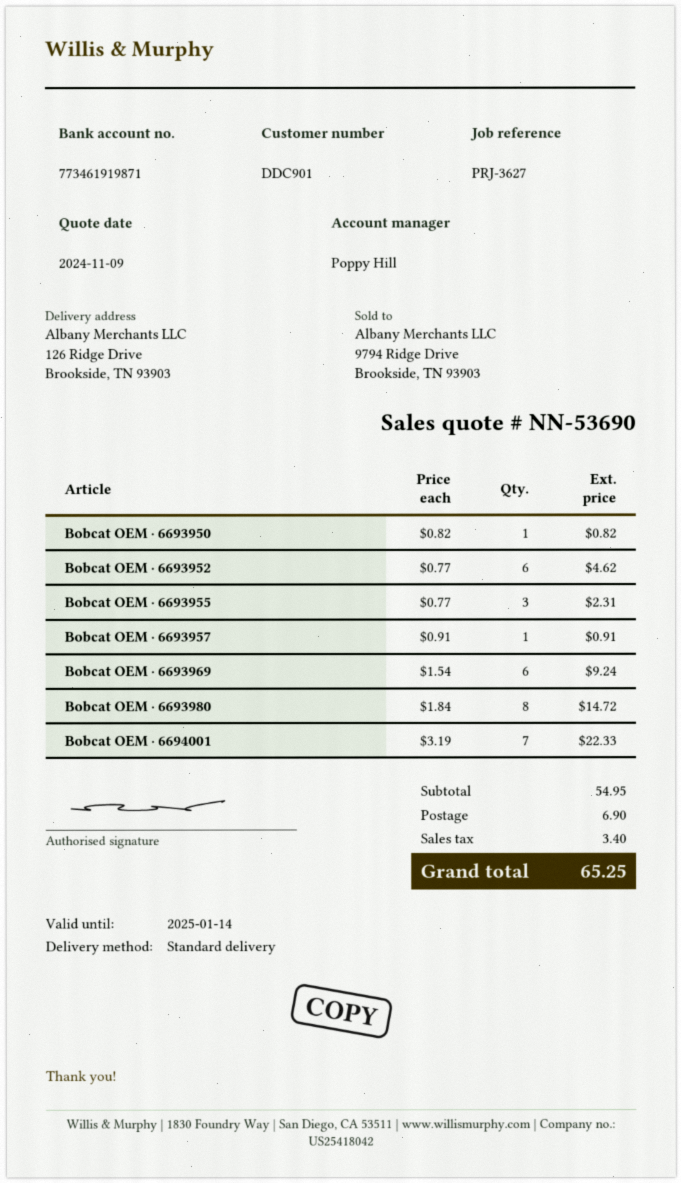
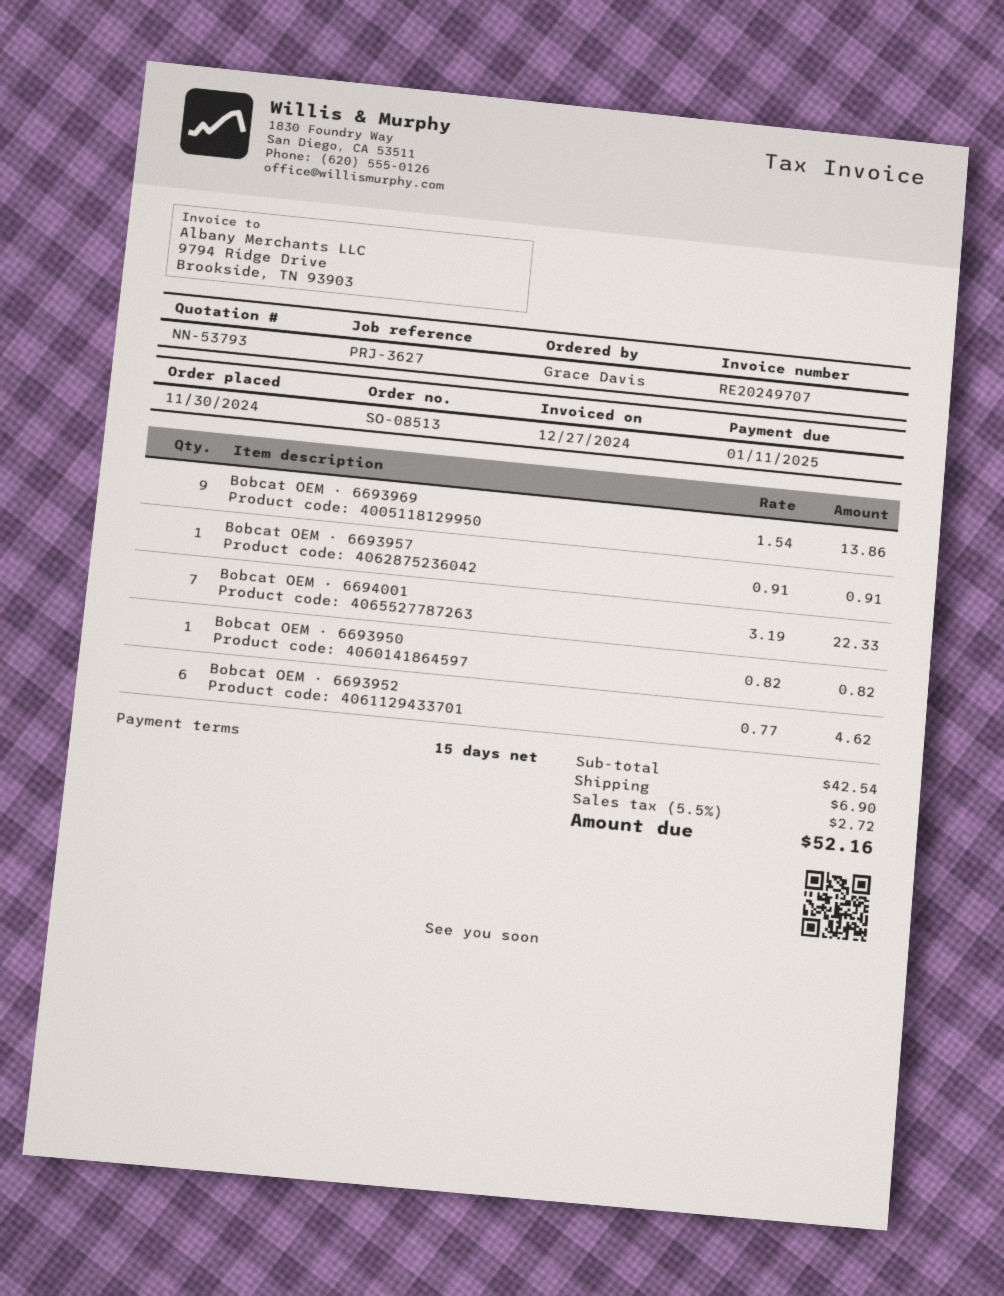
quote number: NN-53690 -> NN-53793
Bobcat OEM · 6693955: 3 x 0.77 = 2.31 -> none
Bobcat OEM · 6693969: 6 x 1.54 = 9.24 -> 9 x 1.54 = 13.86
Bobcat OEM · 6693980: 8 x 1.84 = 14.72 -> none
subtotal: 54.95 -> 42.54
tax: 3.40 -> 2.72
total: 65.25 -> 52.16

